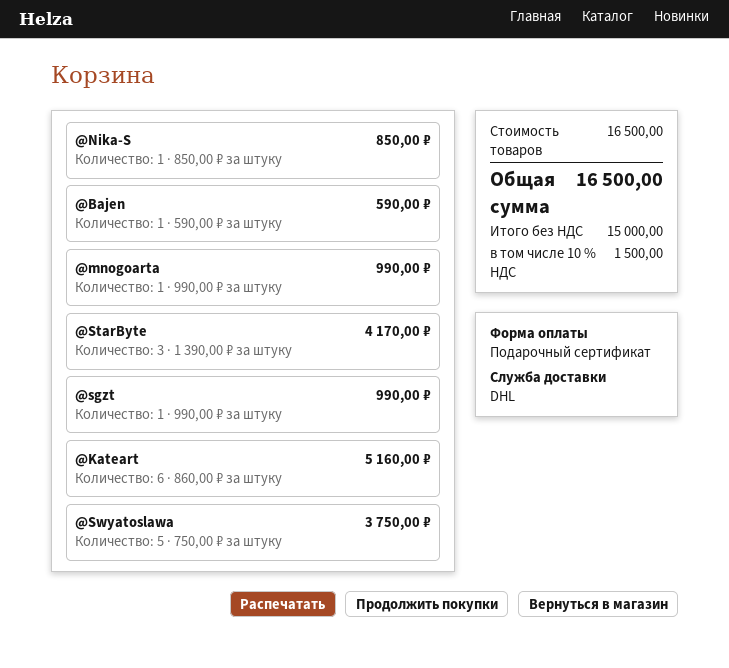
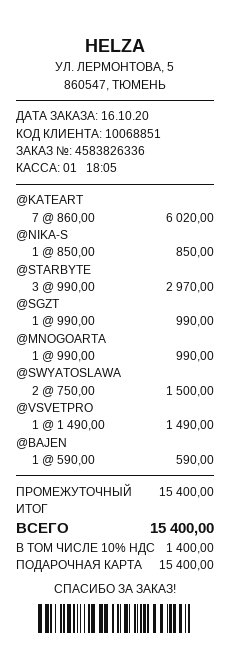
@StarByte: 3 x 1390.00 = 4170.00 -> 3 x 990.00 = 2970.00
@Kateart: 6 x 860.00 = 5160.00 -> 7 x 860.00 = 6020.00
@Swyatoslawa: 5 x 750.00 = 3750.00 -> 2 x 750.00 = 1500.00
@VSVETPRO: none -> 1 x 1490.00 = 1490.00
subtotal: 16500.00 -> 15400.00
tax: 10% = 1500.00 -> 10% = 1400.00
total: 16500.00 -> 15400.00

